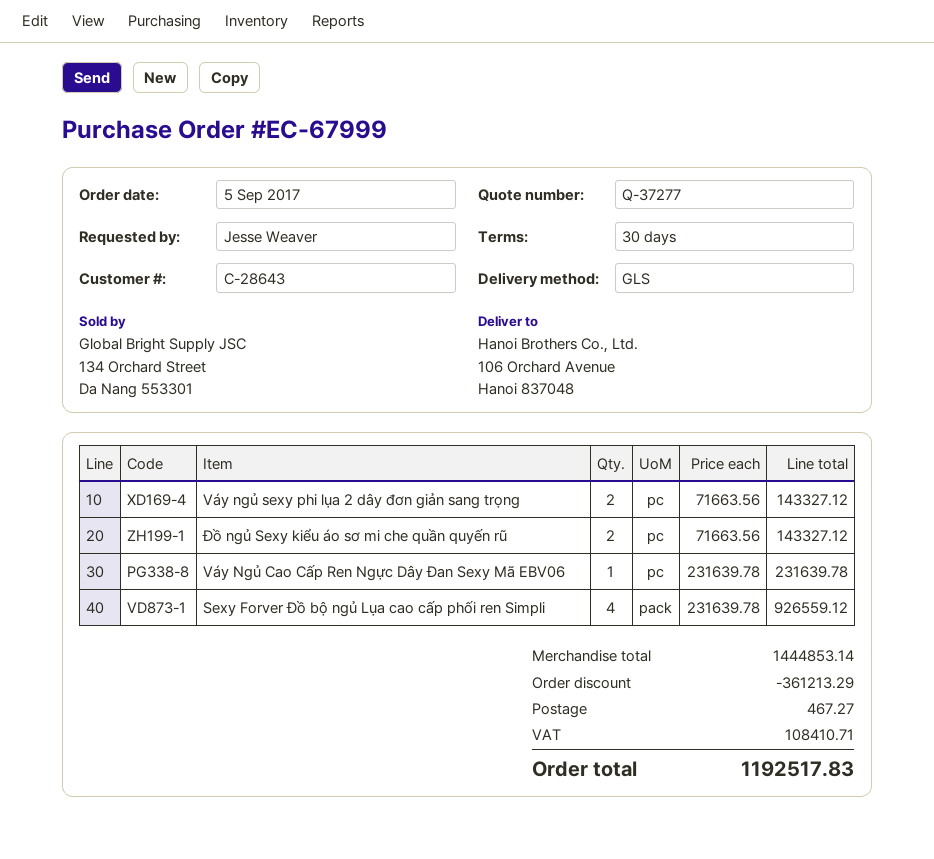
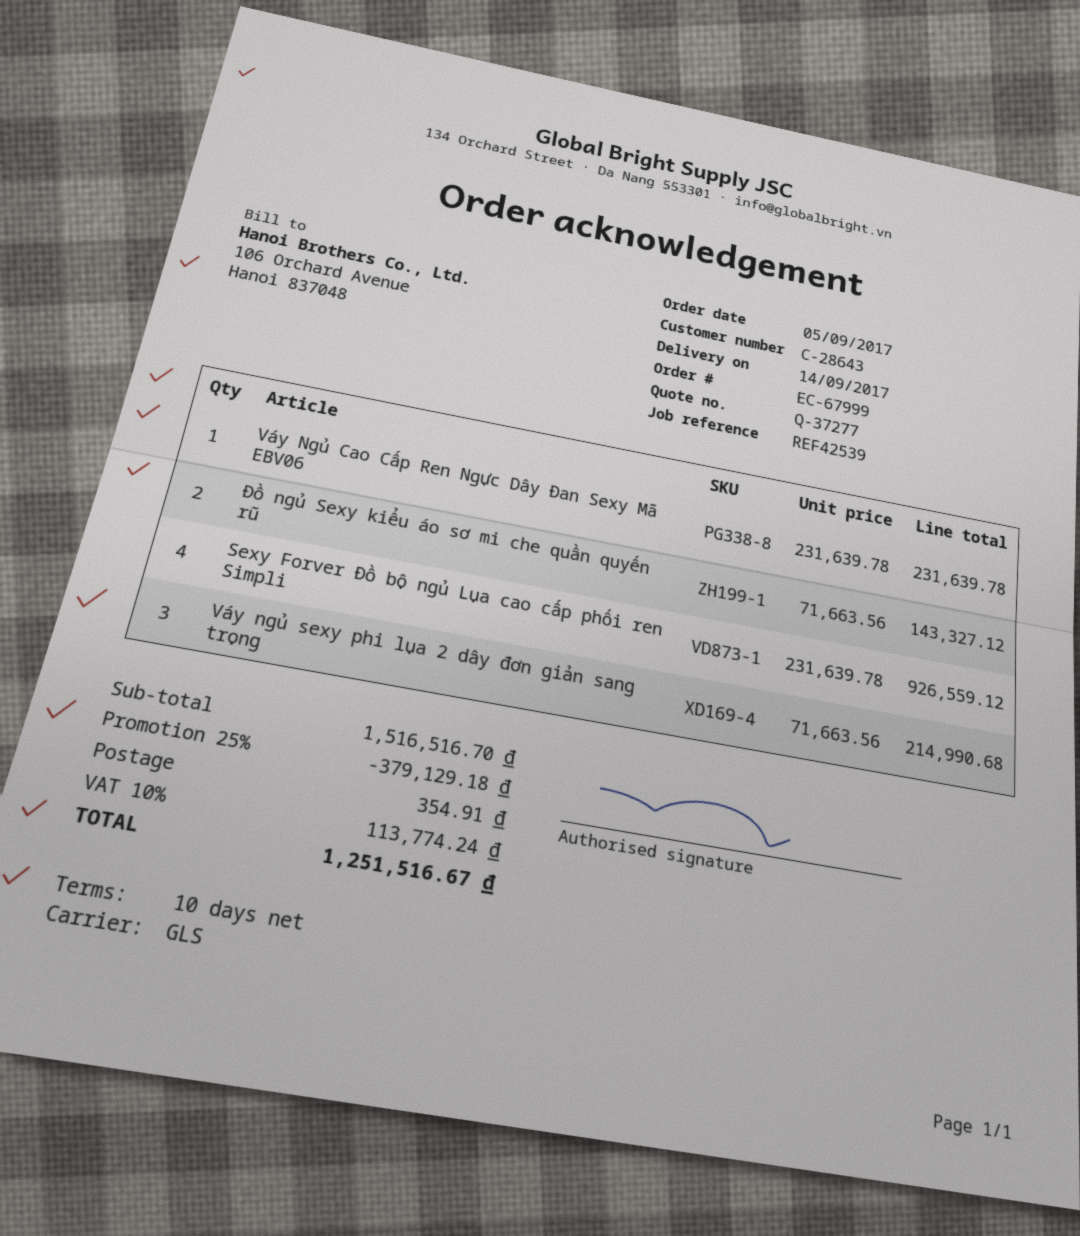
payment terms: 30 days -> 10 days
Váy ngủ sexy phi lụa 2 dây đơn giản sang trọng: 2 x 71663.56 = 143327.12 -> 3 x 71663.56 = 214990.68
subtotal: 1444853.14 -> 1516516.70
discount: 361213.29 -> 379129.18
shipping: 467.27 -> 354.91
tax: 108410.71 -> 113774.24
total: 1192517.83 -> 1251516.67

